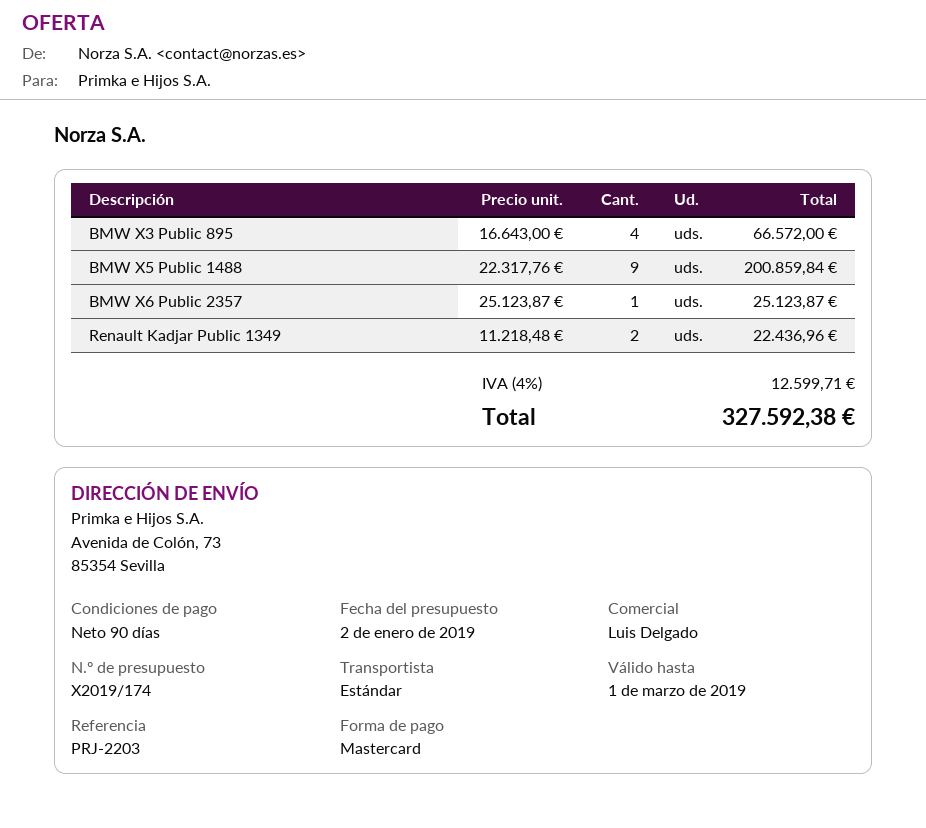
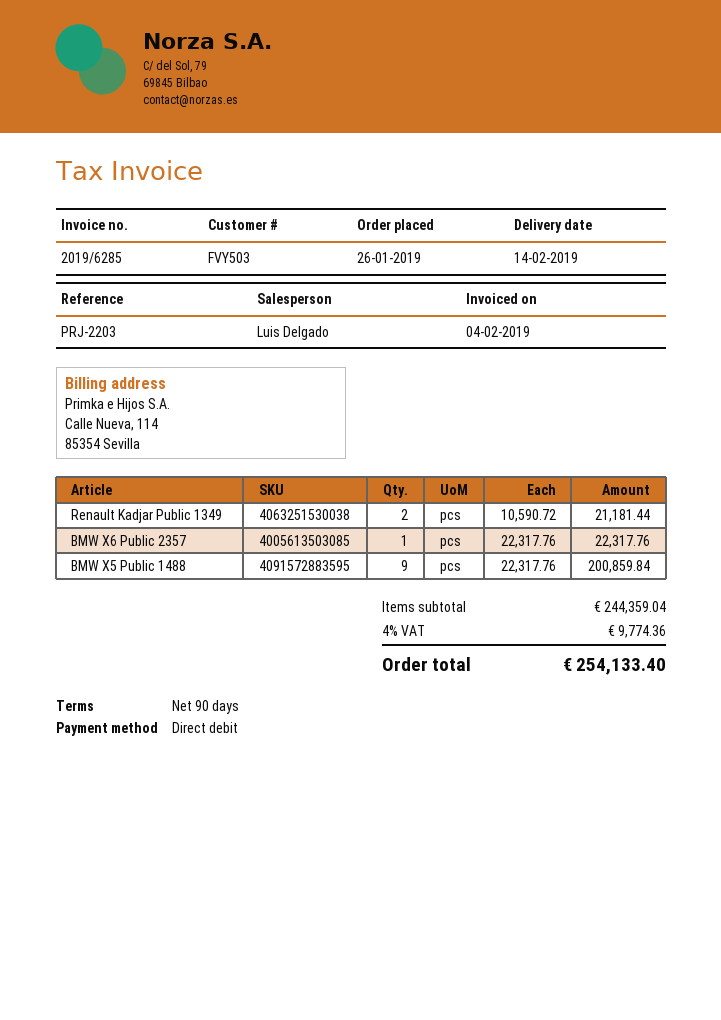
payment method: Mastercard -> direct debit
BMW X3 Public 895: 4 x 16643.00 = 66572.00 -> none
BMW X6 Public 2357: 1 x 25123.87 = 25123.87 -> 1 x 22317.76 = 22317.76
Renault Kadjar Public 1349: 2 x 11218.48 = 22436.96 -> 2 x 10590.72 = 21181.44
tax: 4% = 12599.71 -> 4% = 9774.36
total: 327592.38 -> 254133.40

